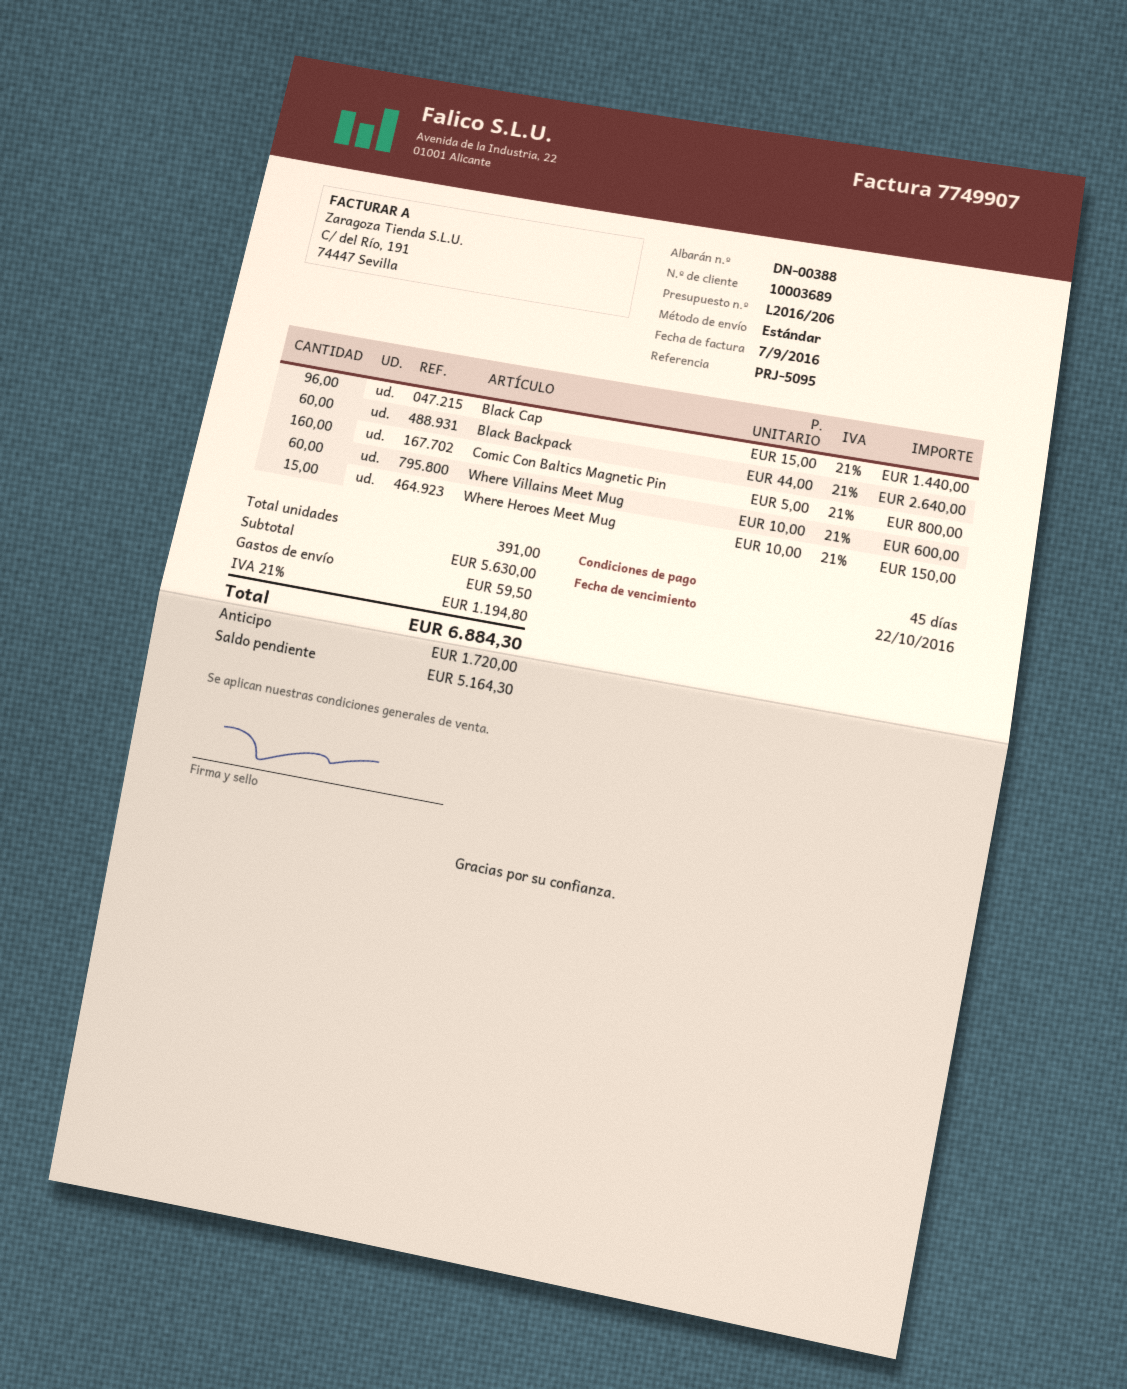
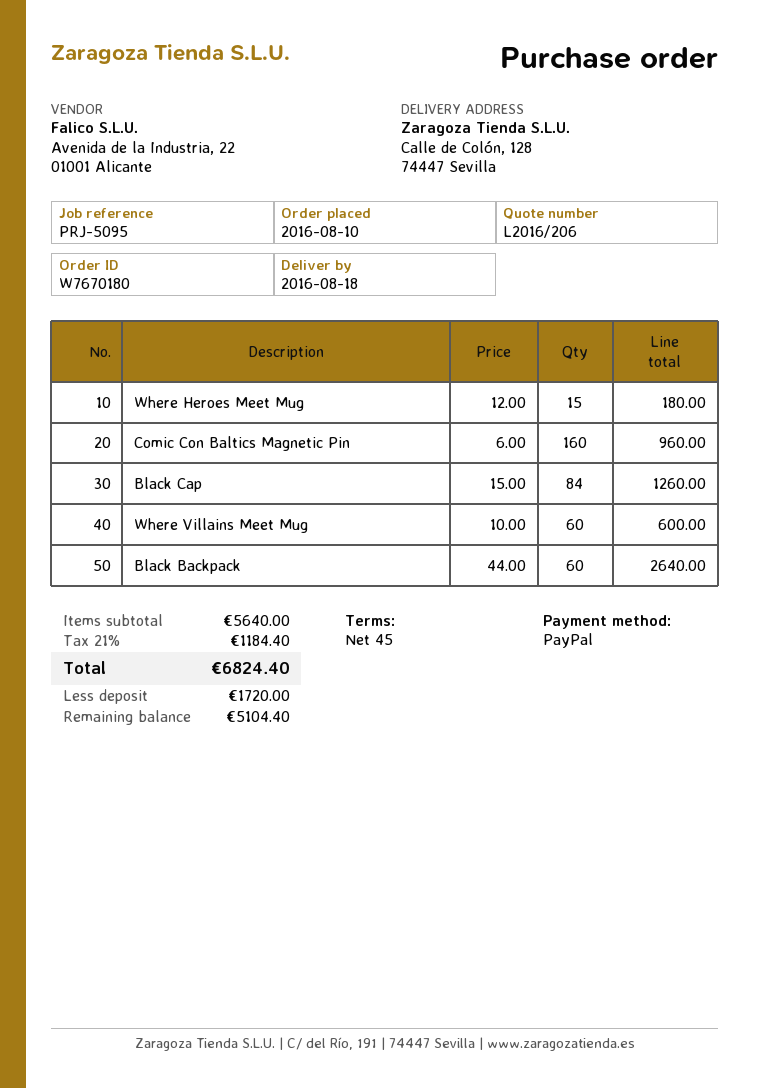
Black Cap: 96 x 15.00 = 1440.00 -> 84 x 15.00 = 1260.00
Comic Con Baltics Magnetic Pin: 160 x 5.00 = 800.00 -> 160 x 6.00 = 960.00
Where Heroes Meet Mug: 15 x 10.00 = 150.00 -> 15 x 12.00 = 180.00
subtotal: 5630.00 -> 5640.00
shipping: 59.50 -> none
tax: 21% = 1194.80 -> 21% = 1184.40
total: 6884.30 -> 6824.40
balance: 5164.30 -> 5104.40

